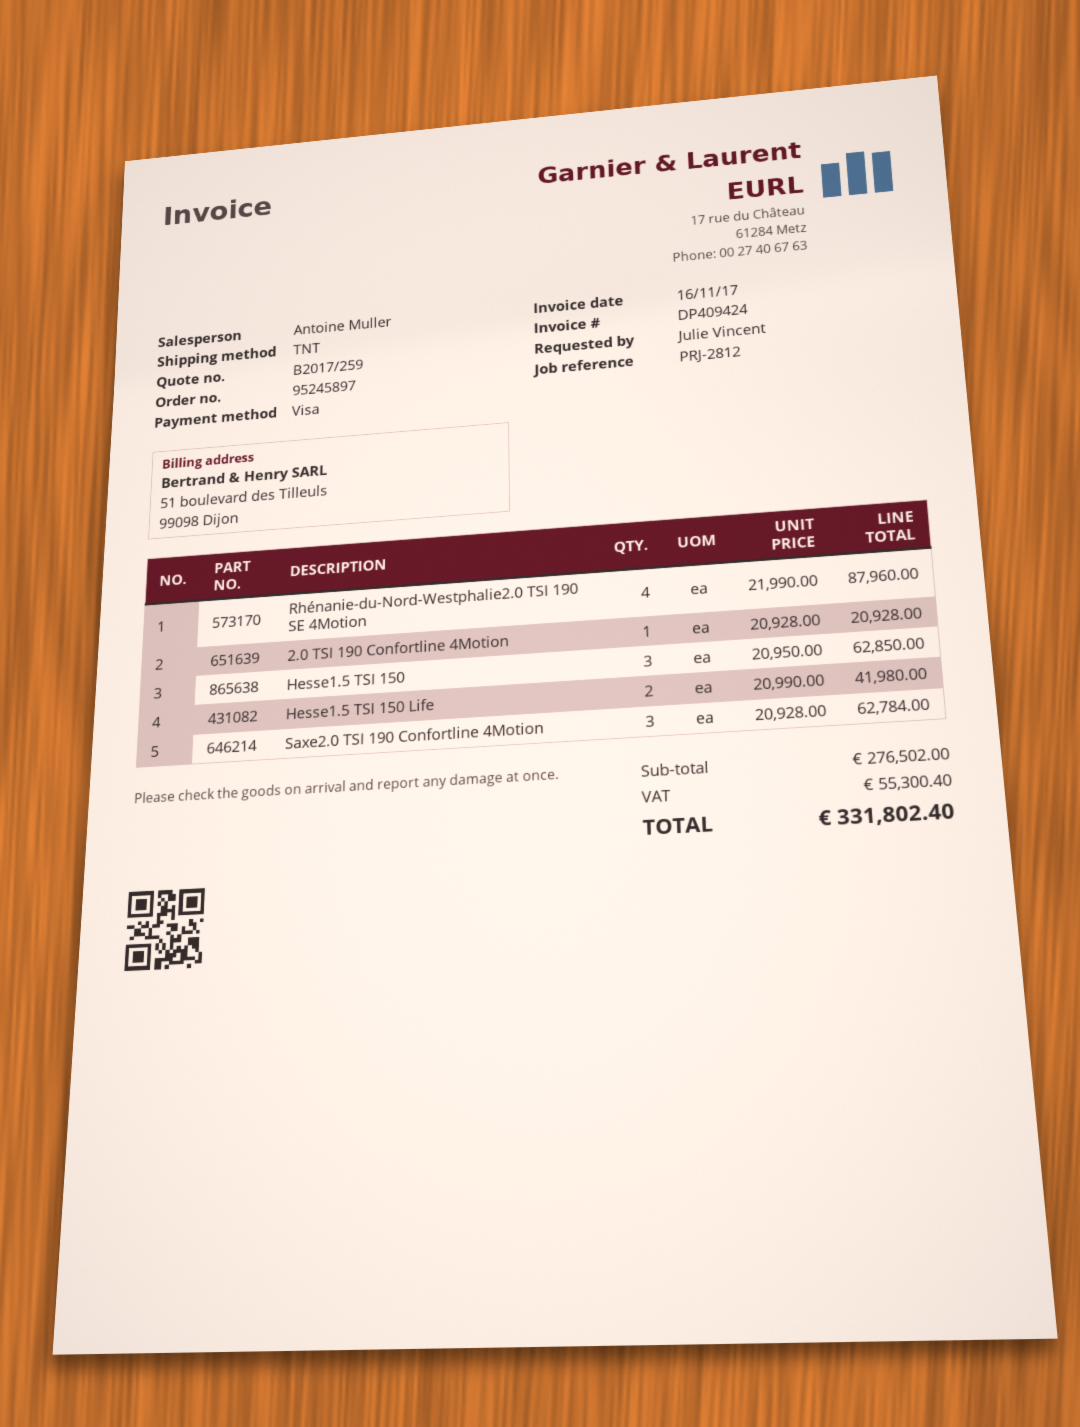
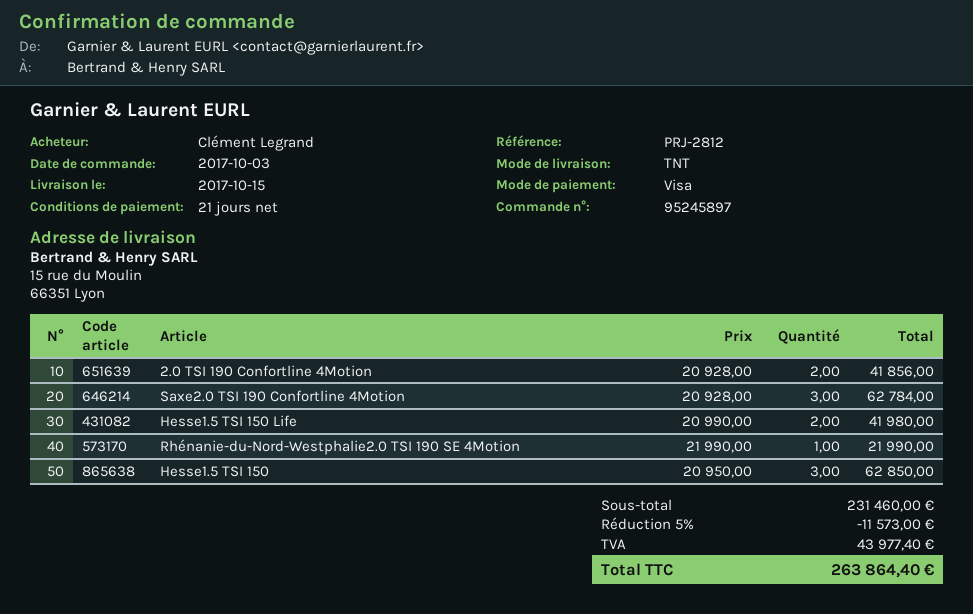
ordered by: Julie Vincent -> Clément Legrand
Rhénanie-du-Nord-Westphalie2.0 TSI 190 SE 4Motion: 4 x 21990.00 = 87960.00 -> 1 x 21990.00 = 21990.00
2.0 TSI 190 Confortline 4Motion: 1 x 20928.00 = 20928.00 -> 2 x 20928.00 = 41856.00
subtotal: 276502.00 -> 231460.00
discount: none -> 5% = 11573.00
tax: 55300.40 -> 43977.40
total: 331802.40 -> 263864.40

